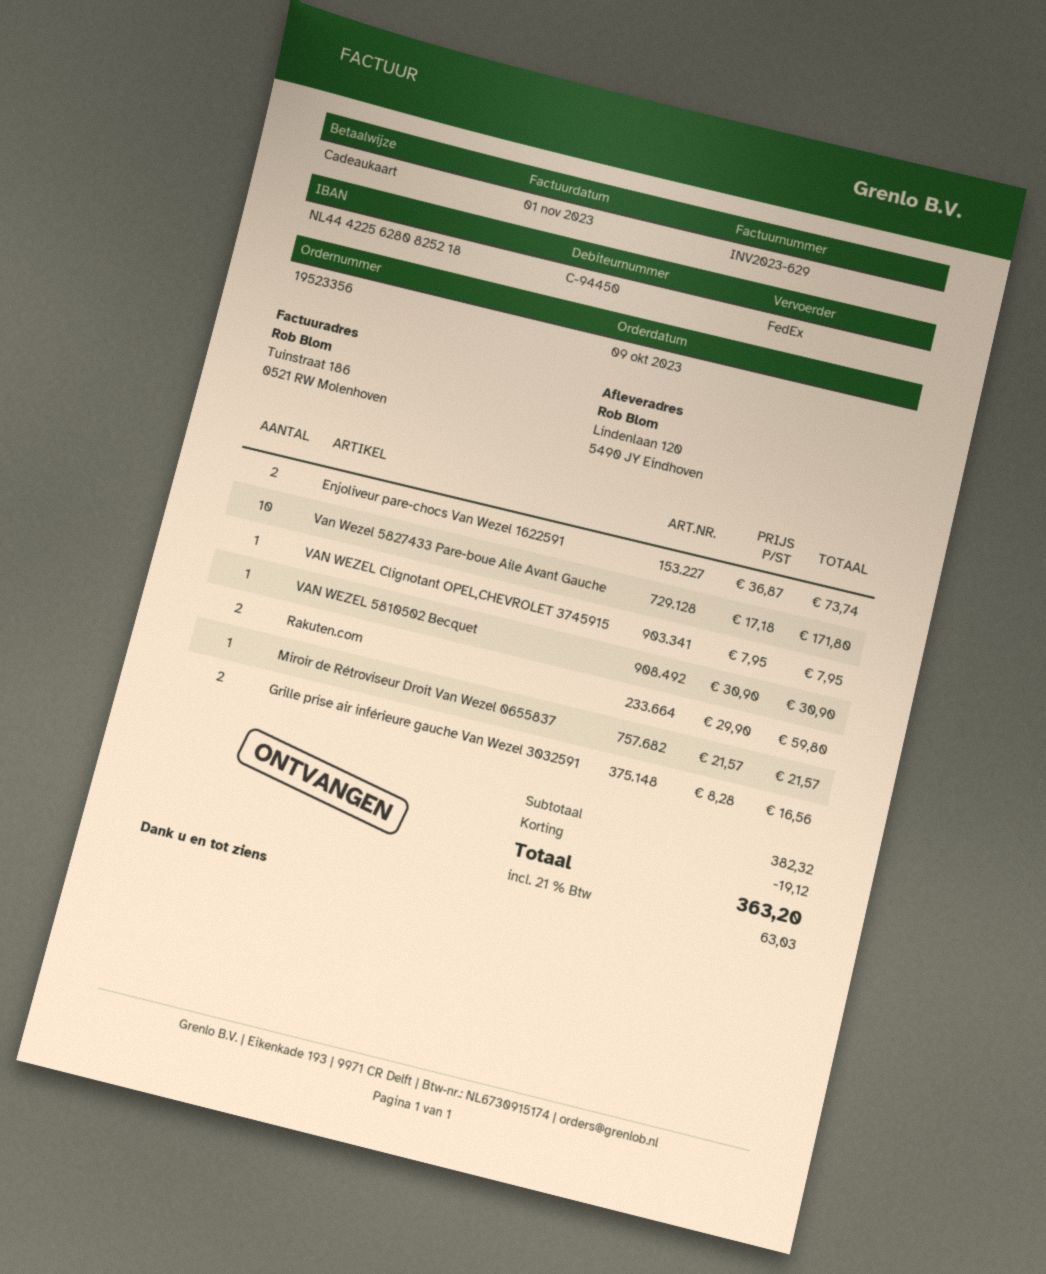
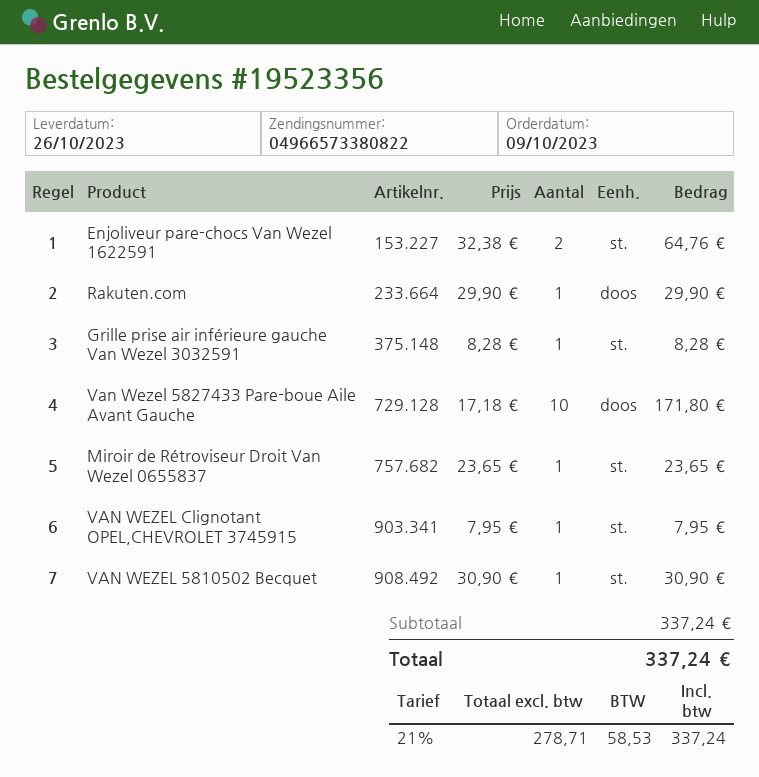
Enjoliveur pare-chocs Van Wezel 1622591: 2 x 36.87 = 73.74 -> 2 x 32.38 = 64.76
Rakuten.com: 2 x 29.90 = 59.80 -> 1 x 29.90 = 29.90
Miroir de Rétroviseur Droit Van Wezel 0655837: 1 x 21.57 = 21.57 -> 1 x 23.65 = 23.65
Grille prise air inférieure gauche Van Wezel 3032591: 2 x 8.28 = 16.56 -> 1 x 8.28 = 8.28
subtotal: 382.32 -> 337.24
discount: 19.12 -> none
tax: 21% = 63.03 -> 21% = 58.53
total: 363.20 -> 337.24

